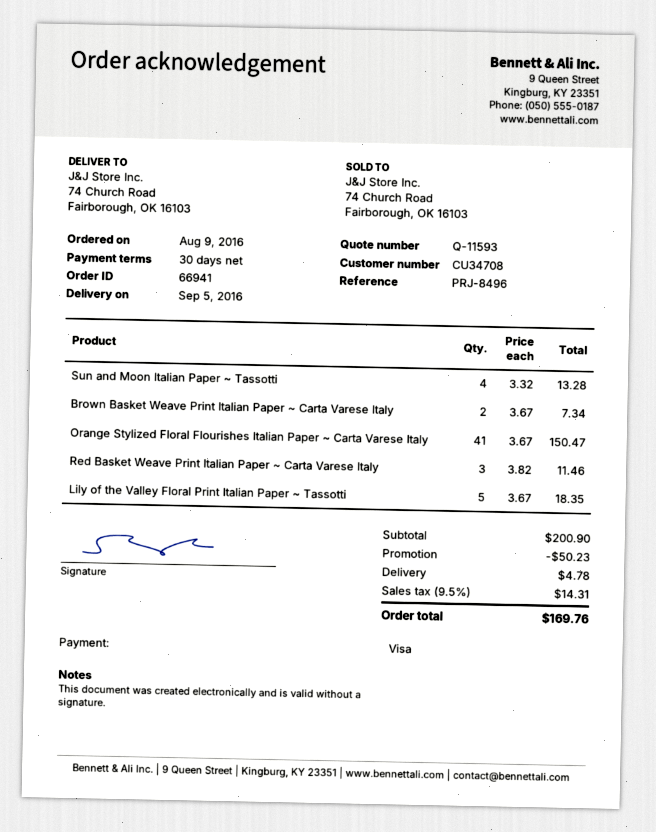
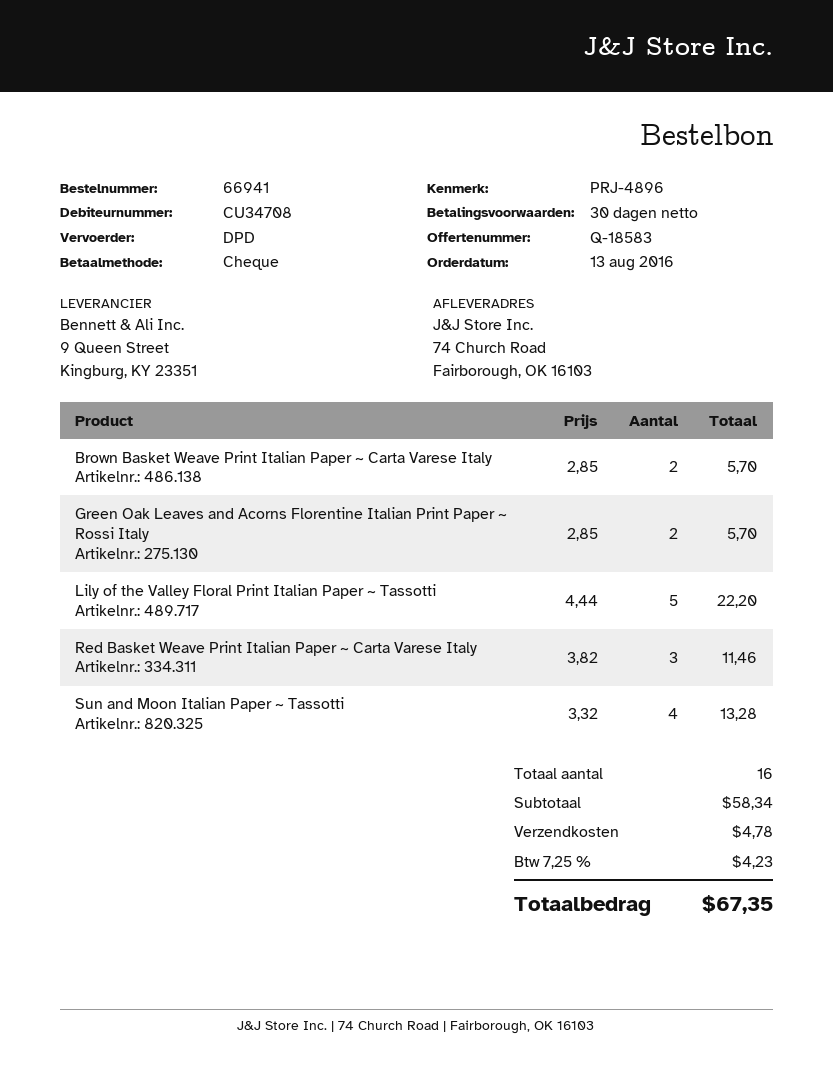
quote number: Q-11593 -> Q-18583
order date: 2016-08-09 -> 2016-08-13
reference: PRJ-8496 -> PRJ-4896
payment method: Visa -> cheque
Brown Basket Weave Print Italian Paper ~ Carta Varese Italy: 2 x 3.67 = 7.34 -> 2 x 2.85 = 5.70
Orange Stylized Floral Flourishes Italian Paper ~ Carta Varese Italy: 41 x 3.67 = 150.47 -> none
Lily of the Valley Floral Print Italian Paper ~ Tassotti: 5 x 3.67 = 18.35 -> 5 x 4.44 = 22.20
Green Oak Leaves and Acorns Florentine Italian Print Paper ~ Rossi Italy: none -> 2 x 2.85 = 5.70
subtotal: 200.90 -> 58.34
discount: 50.23 -> none
tax: 9.5% = 14.31 -> 7.25% = 4.23
total: 169.76 -> 67.35

